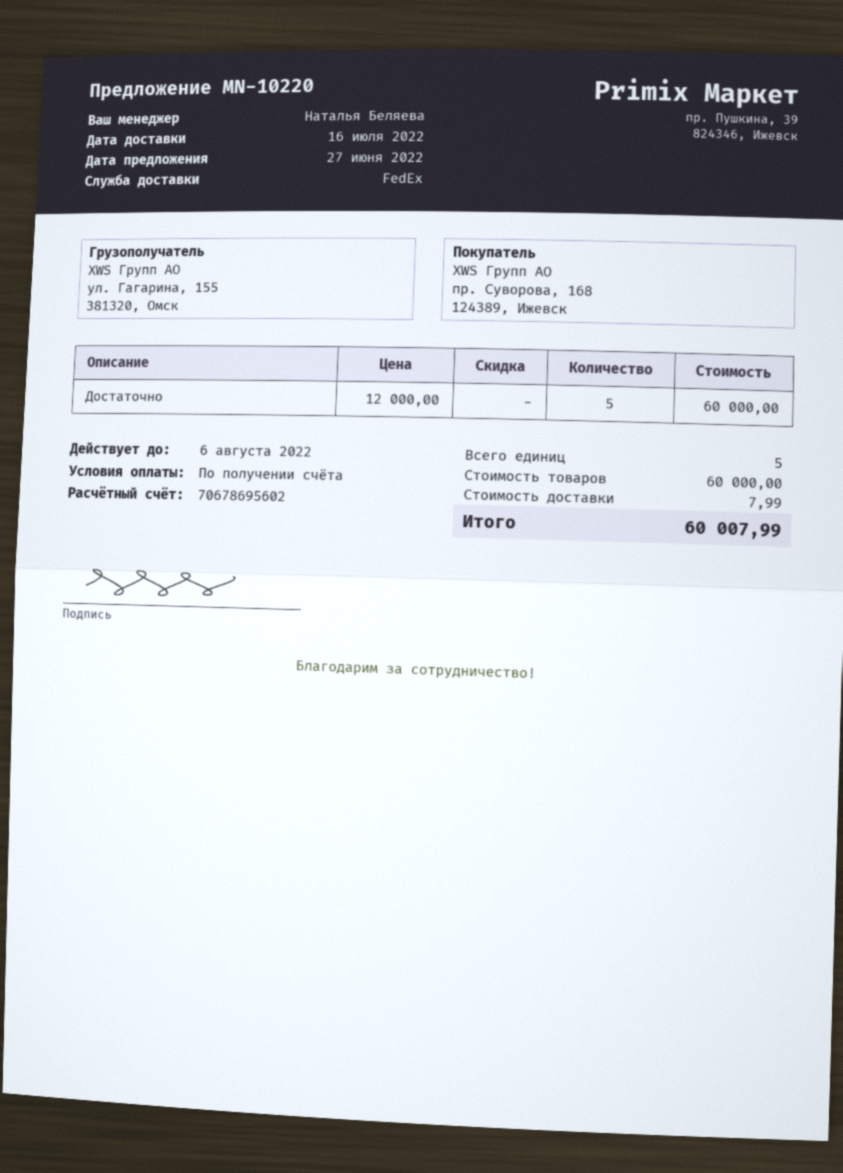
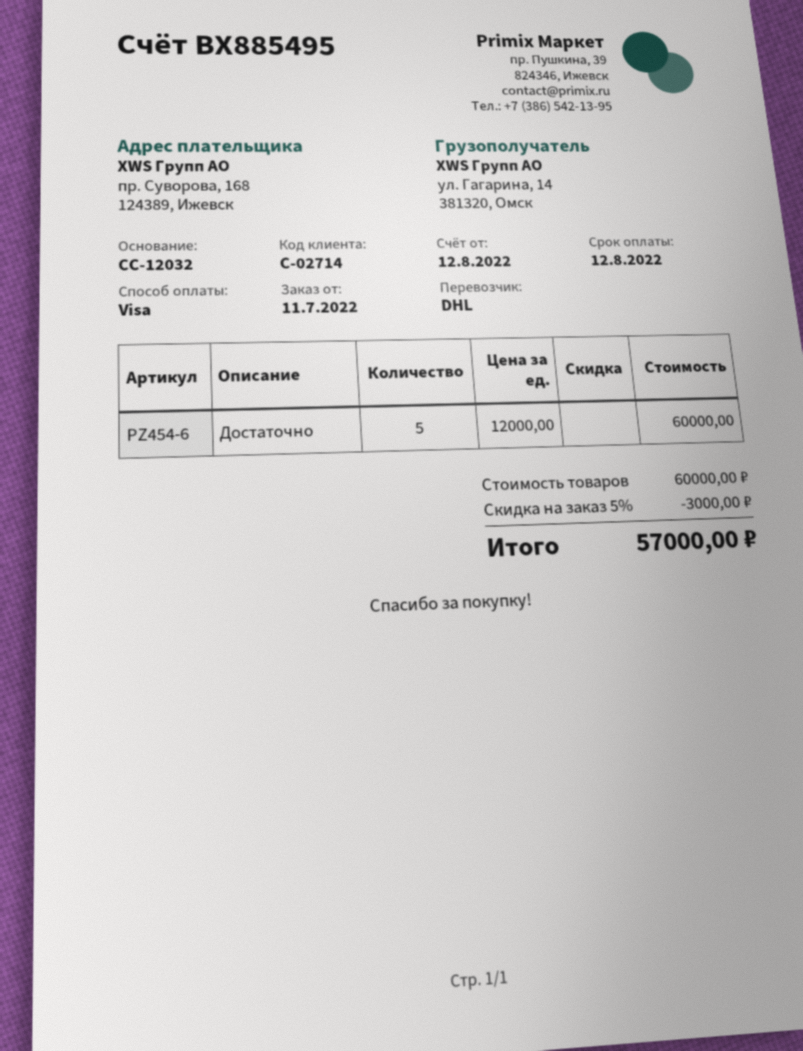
shipping method: FedEx -> DHL
ship to: ул. Гагарина, 155, 381320, Омск -> ул. Гагарина, 14, 381320, Омск
discount: none -> 5% = 3000.00
shipping: 7.99 -> none
total: 60007.99 -> 57000.00

